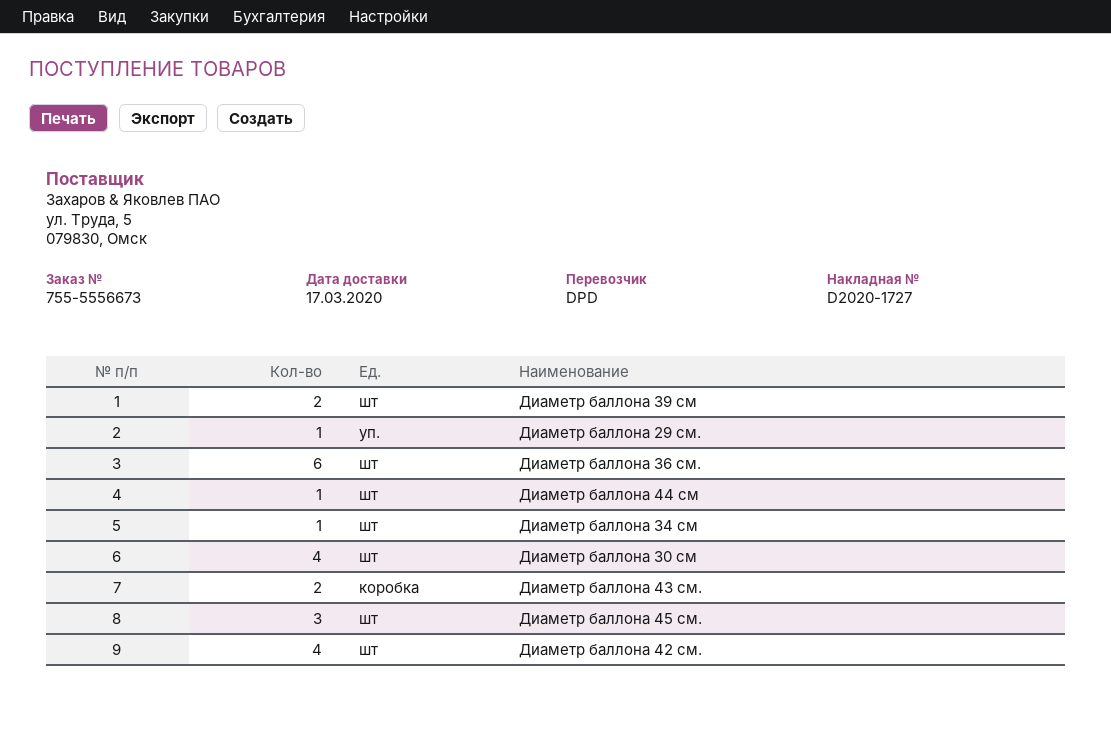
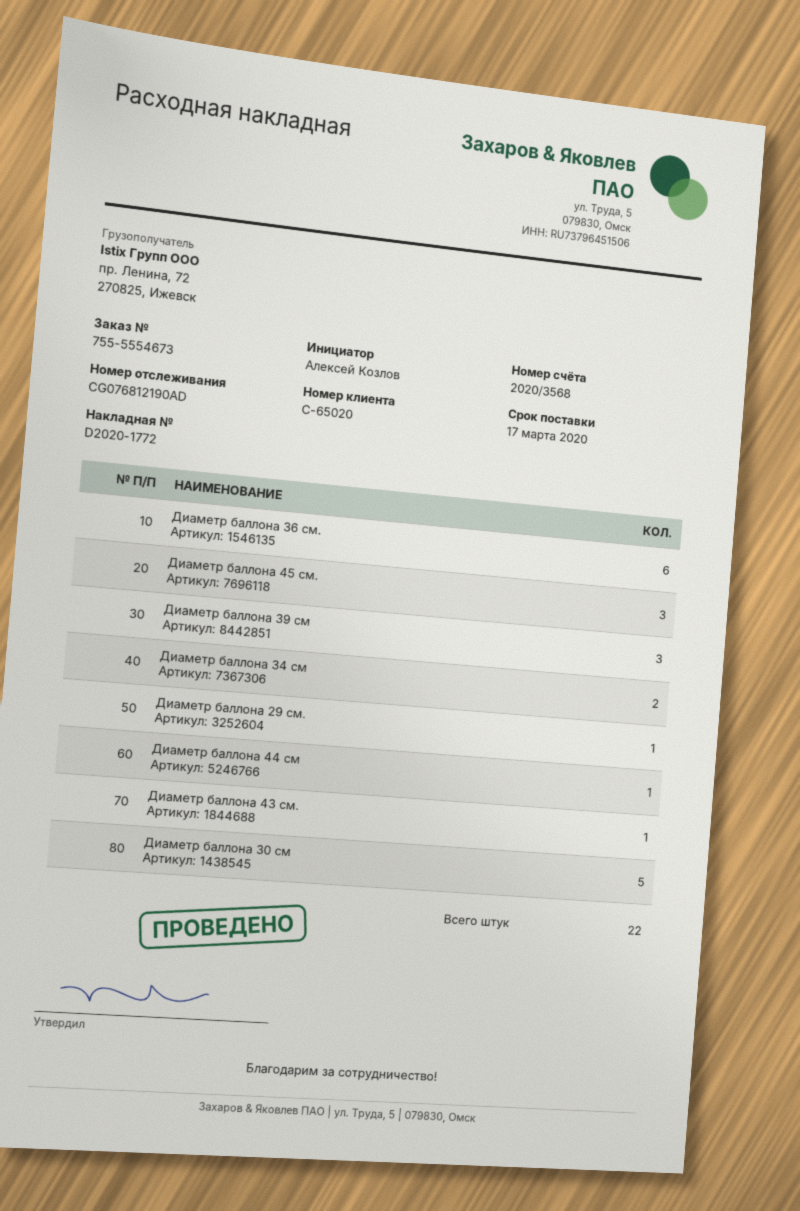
order number: 755-5556673 -> 755-5554673
delivery note number: D2020-1727 -> D2020-1772
Диаметр баллона 39 см: 2 -> 3
Диаметр баллона 34 см: 1 -> 2
Диаметр баллона 30 см: 4 -> 5
Диаметр баллона 43 см.: 2 -> 1
Диаметр баллона 42 см.: 4 -> none

